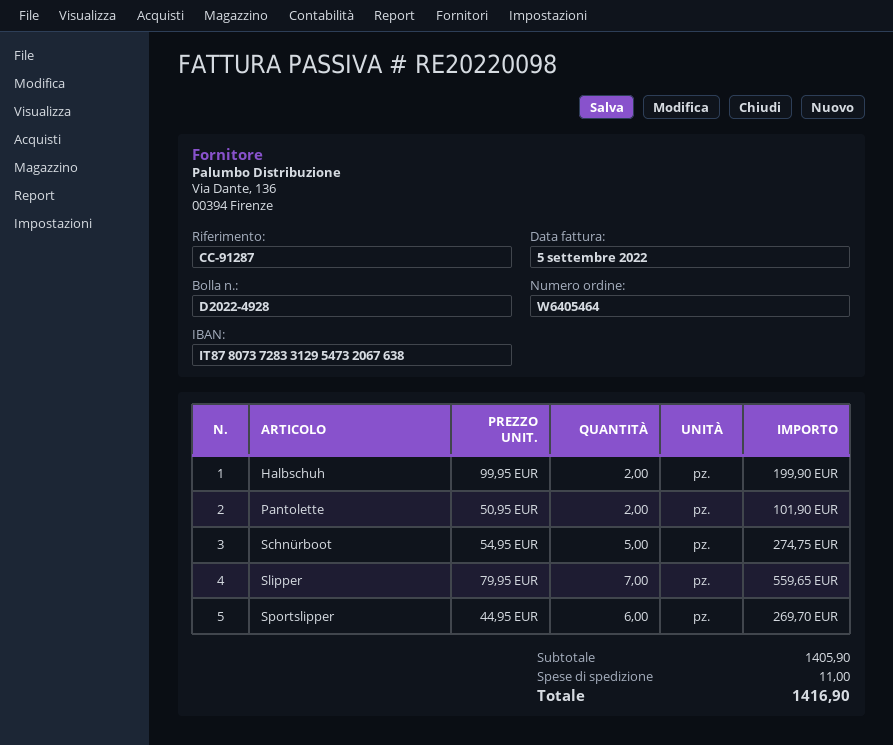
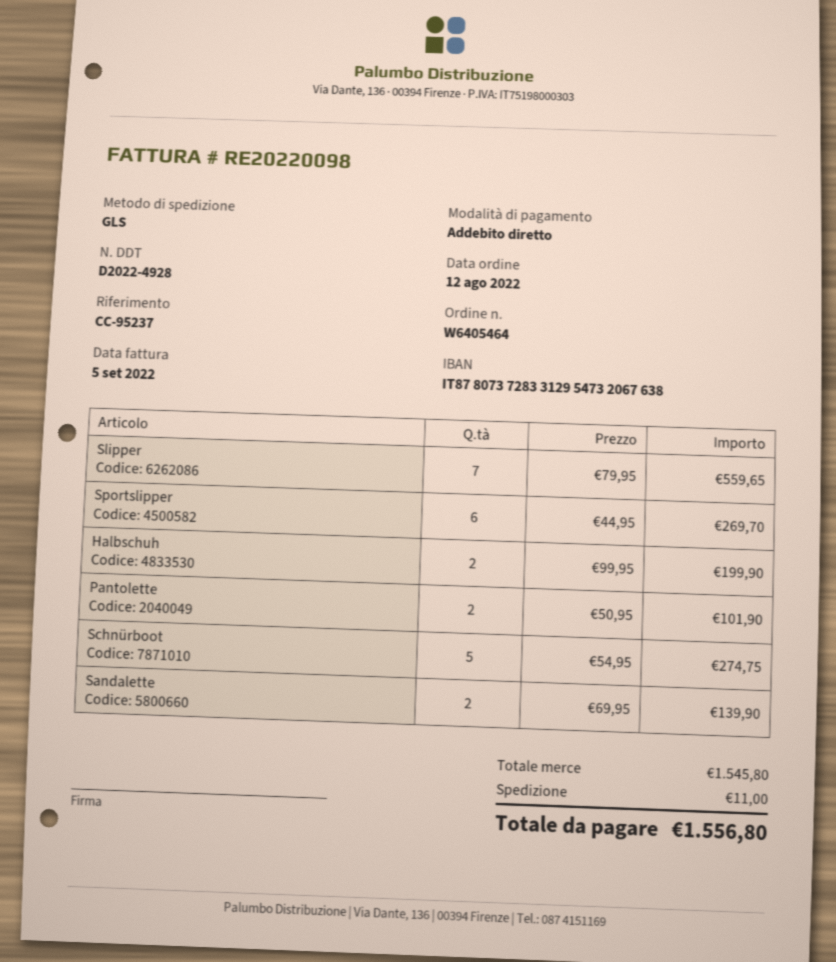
reference: CC-91287 -> CC-95237
Sandalette: none -> 2 x 69.95 = 139.90
subtotal: 1405.90 -> 1545.80
total: 1416.90 -> 1556.80

